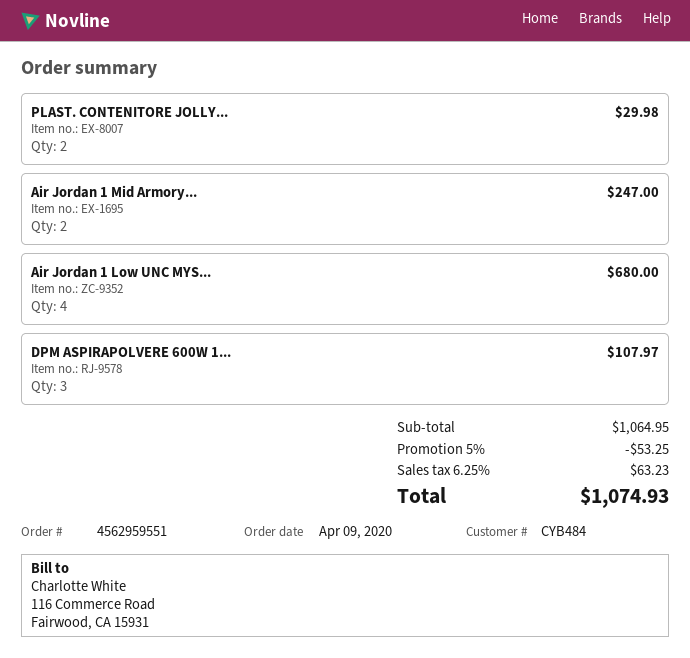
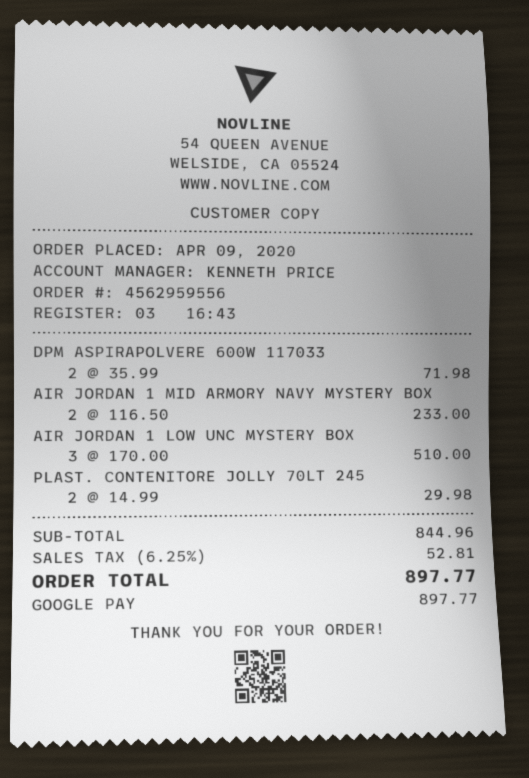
order number: 4562959551 -> 4562959556
Air Jordan 1 Mid Armory...: 2 for 247.00 -> 2 for 233.00
Air Jordan 1 Low UNC MYS...: 4 for 680.00 -> 3 for 510.00
DPM ASPIRAPOLVERE 600W 1...: 3 for 107.97 -> 2 for 71.98
subtotal: 1064.95 -> 844.96
discount: 5% = 53.25 -> none
tax: 6.25% = 63.23 -> 6.25% = 52.81
total: 1074.93 -> 897.77

